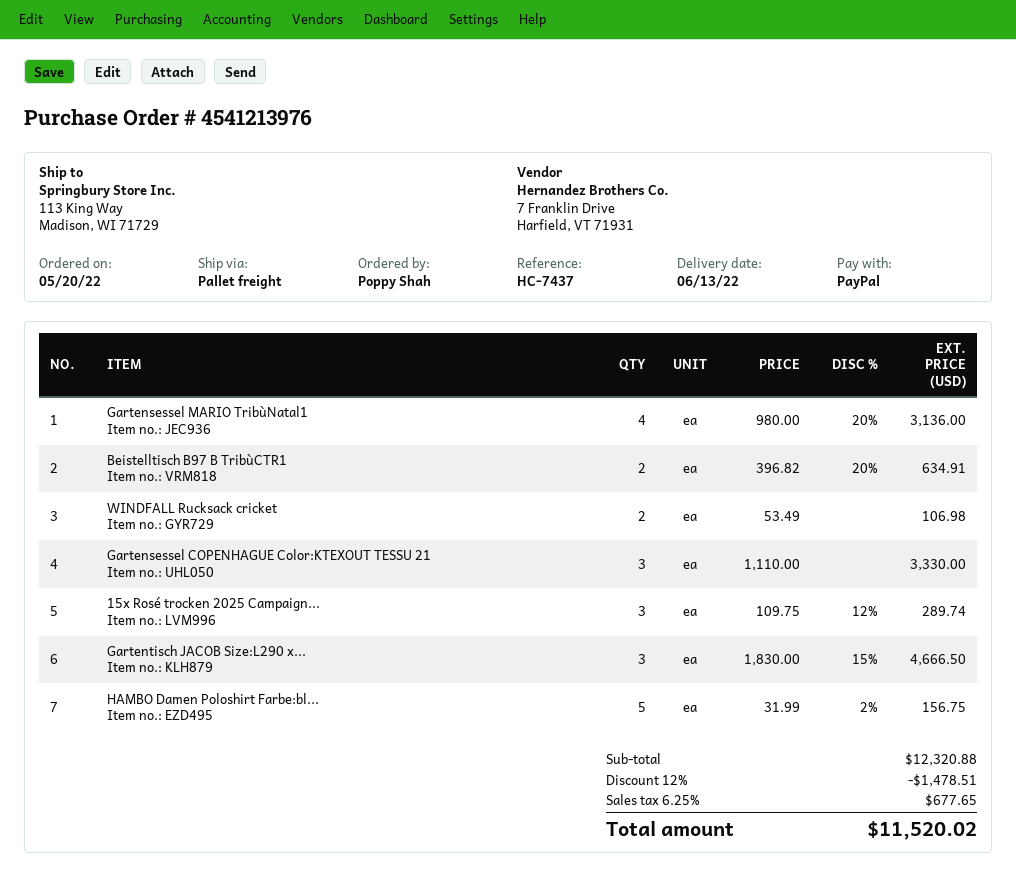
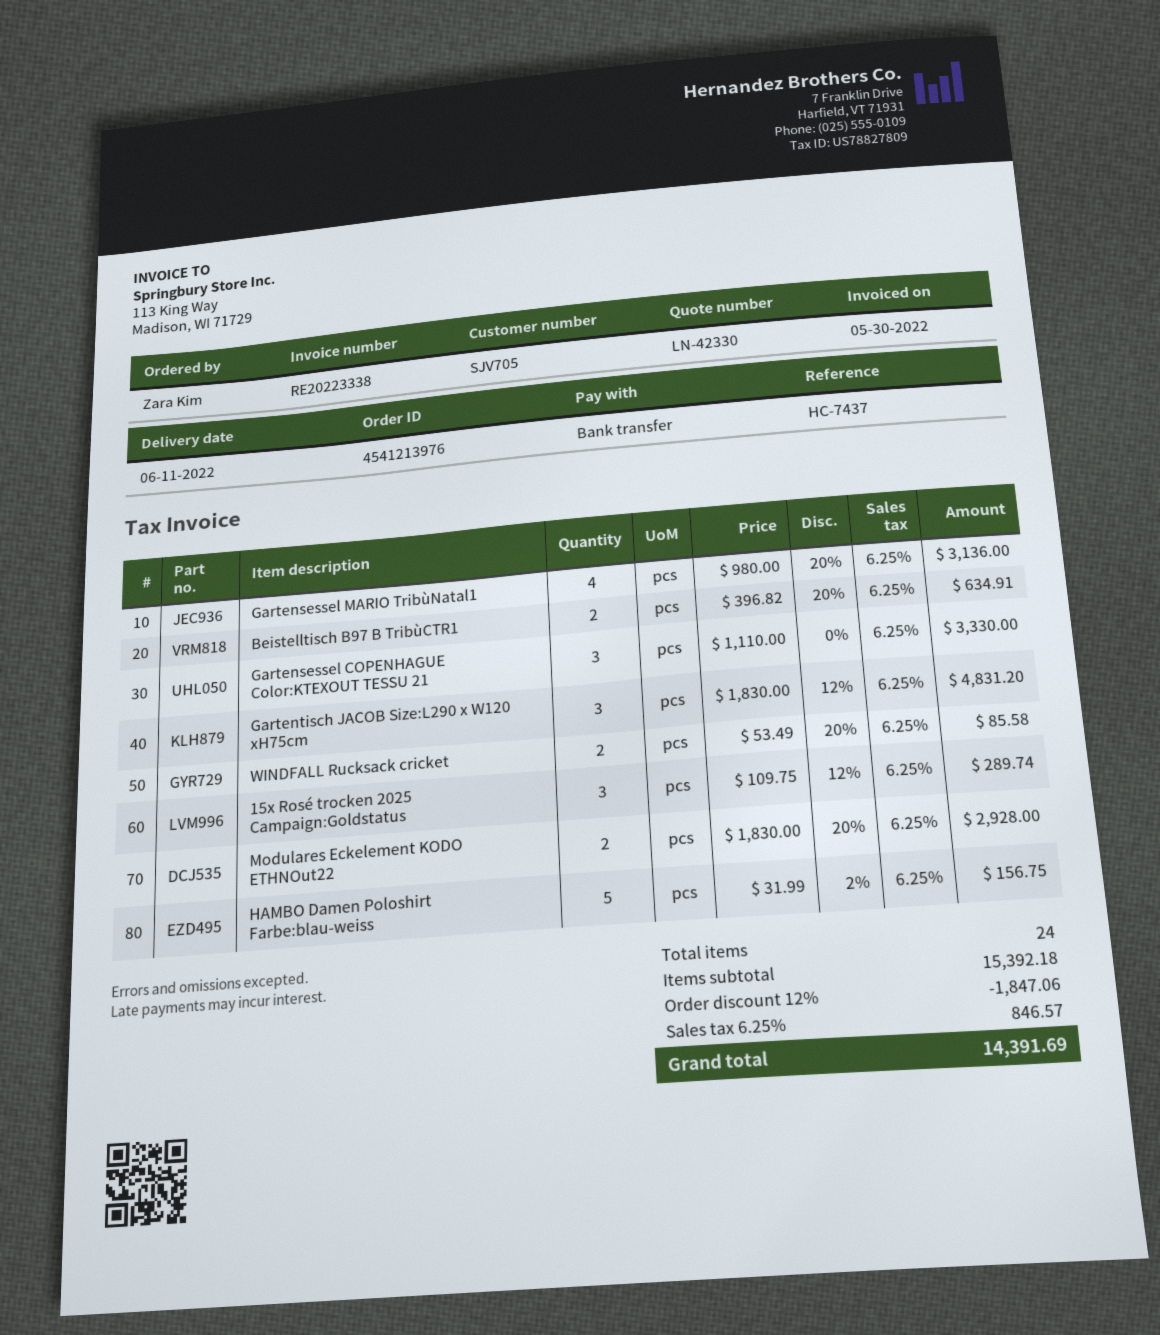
delivery date: 2022-06-13 -> 2022-06-11
ordered by: Poppy Shah -> Zara Kim
payment method: PayPal -> bank transfer
WINDFALL Rucksack cricket: 2 x 53.49 = 106.98 -> 2 x 53.49 - 20% = 85.58
Gartentisch JACOB Size:L290 x...: 3 x 1830.00 - 15% = 4666.50 -> 3 x 1830.00 - 12% = 4831.20
Modulares Eckelement KODO ETHNOut22: none -> 2 x 1830.00 - 20% = 2928.00
subtotal: 12320.88 -> 15392.18
discount: 12% = 1478.51 -> 12% = 1847.06
tax: 6.25% = 677.65 -> 6.25% = 846.57
total: 11520.02 -> 14391.69

